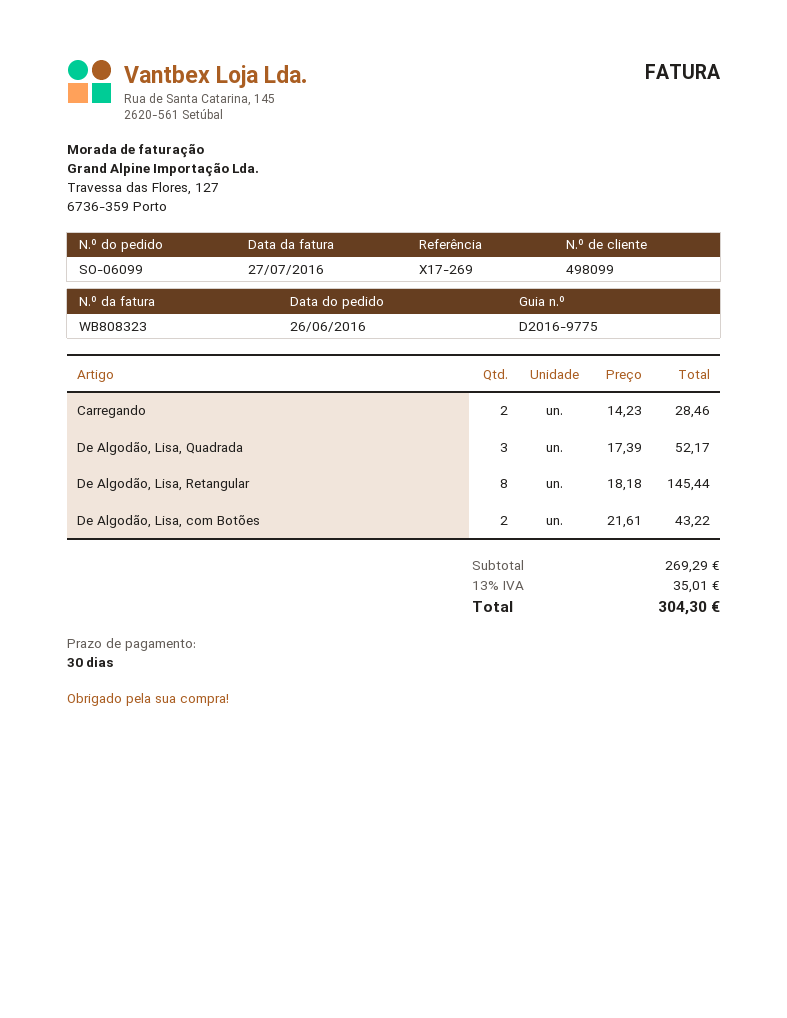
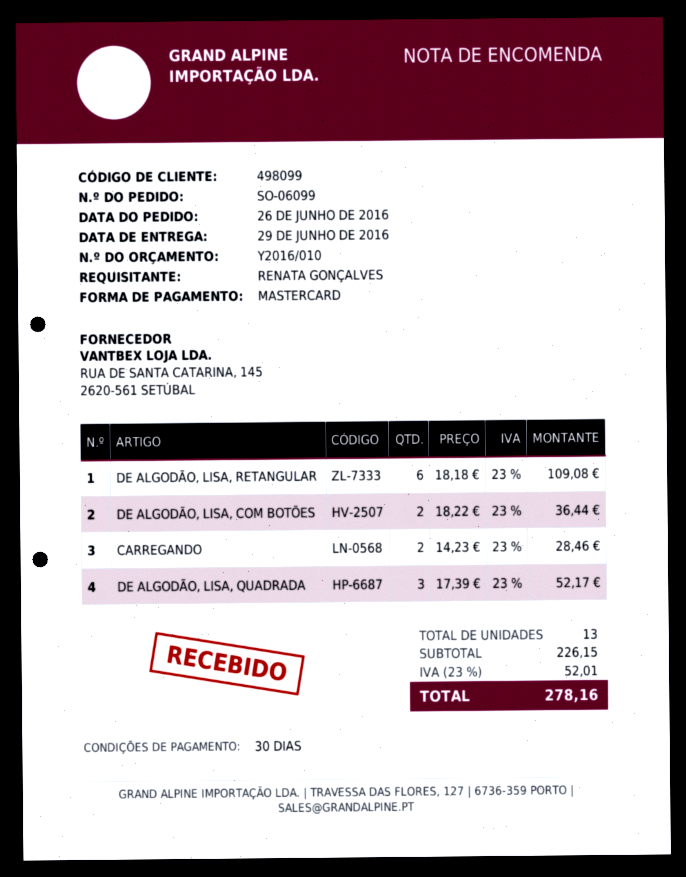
De Algodão, Lisa, Retangular: 8 x 18.18 = 145.44 -> 6 x 18.18 = 109.08
De Algodão, Lisa, com Botões: 2 x 21.61 = 43.22 -> 2 x 18.22 = 36.44
subtotal: 269.29 -> 226.15
tax: 13% = 35.01 -> 23% = 52.01
total: 304.30 -> 278.16

